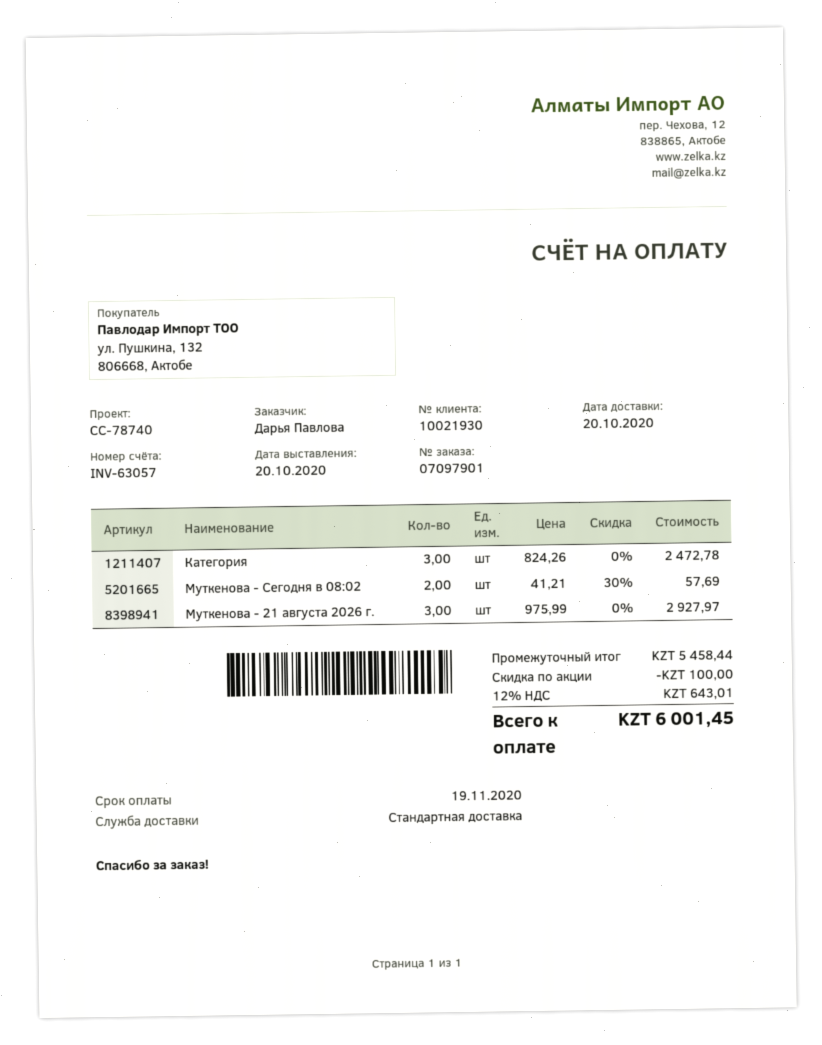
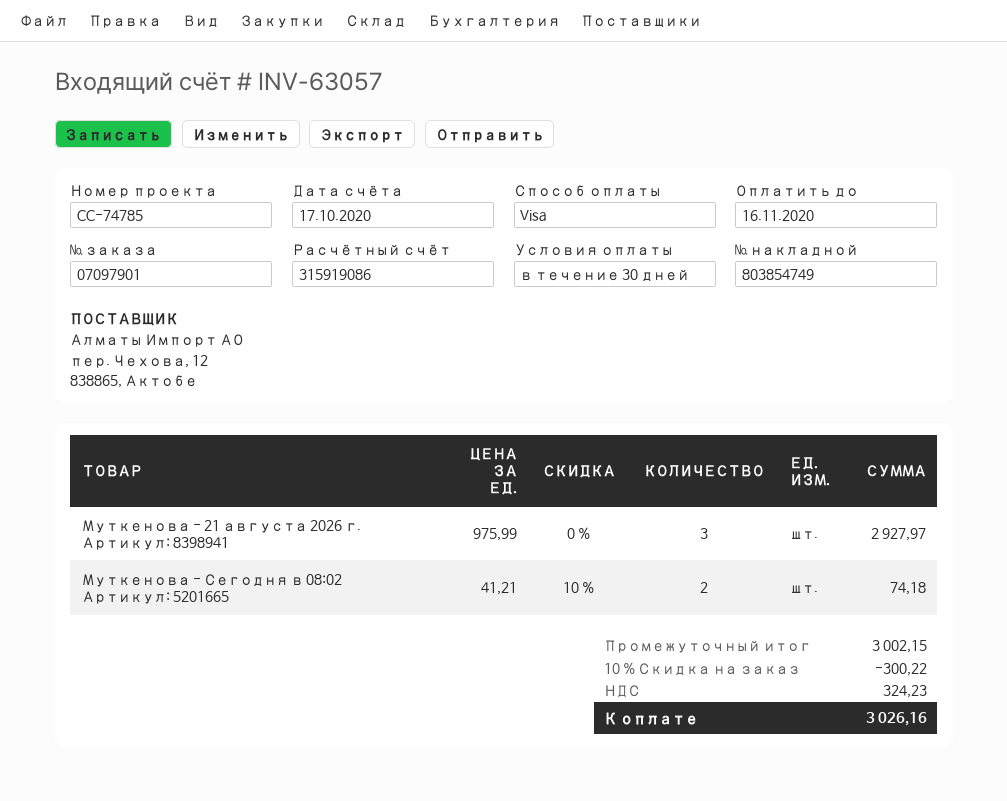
invoice date: 2020-10-20 -> 2020-10-17
due date: 2020-11-19 -> 2020-11-16
reference: CC-78740 -> CC-74785
Категория: 3 x 824.26 = 2472.78 -> none
Муткенова - Сегодня в 08:02: 2 x 41.21 - 30% = 57.69 -> 2 x 41.21 - 10% = 74.18
subtotal: 5458.44 -> 3002.15
discount: 100.00 -> 300.22
tax: 643.01 -> 324.23
total: 6001.45 -> 3026.16

